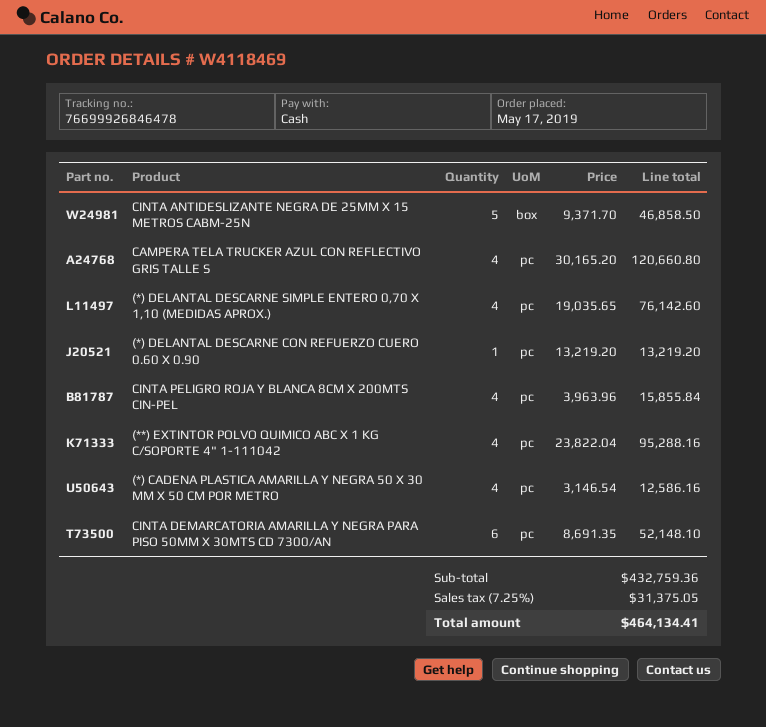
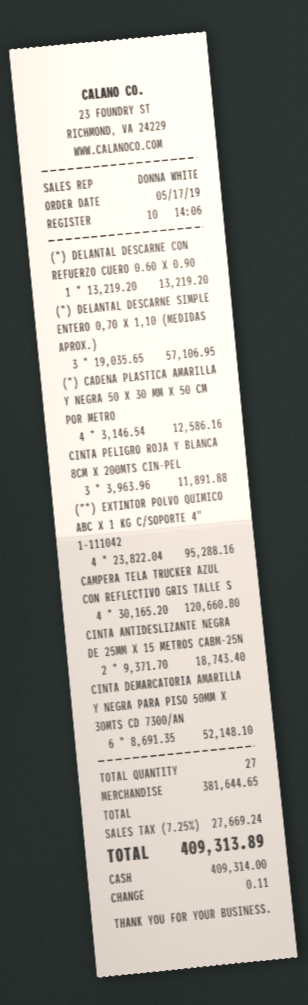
CINTA ANTIDESLIZANTE NEGRA DE 25MM X 15 METROS CABM-25N: 5 x 9371.70 = 46858.50 -> 2 x 9371.70 = 18743.40
(*) DELANTAL DESCARNE SIMPLE ENTERO 0,70 X 1,10 (MEDIDAS APROX.): 4 x 19035.65 = 76142.60 -> 3 x 19035.65 = 57106.95
CINTA PELIGRO ROJA Y BLANCA 8CM X 200MTS CIN-PEL: 4 x 3963.96 = 15855.84 -> 3 x 3963.96 = 11891.88
subtotal: 432759.36 -> 381644.65
tax: 7.25% = 31375.05 -> 7.25% = 27669.24
total: 464134.41 -> 409313.89

